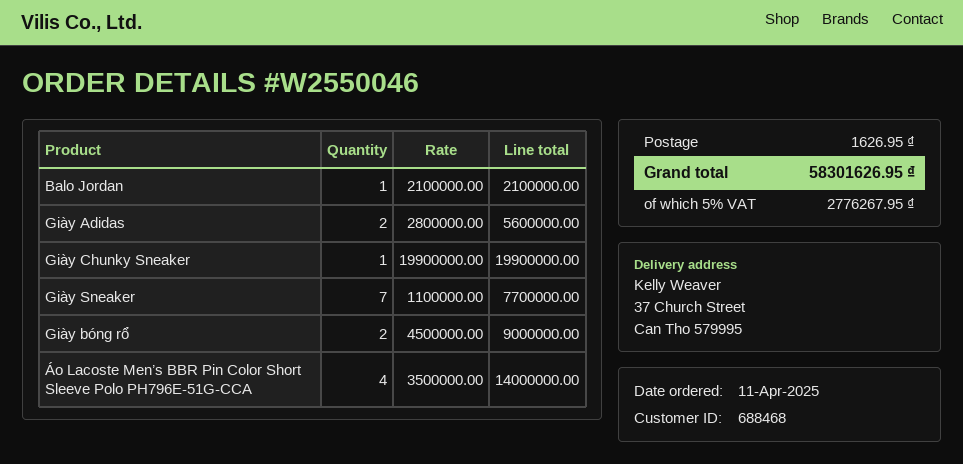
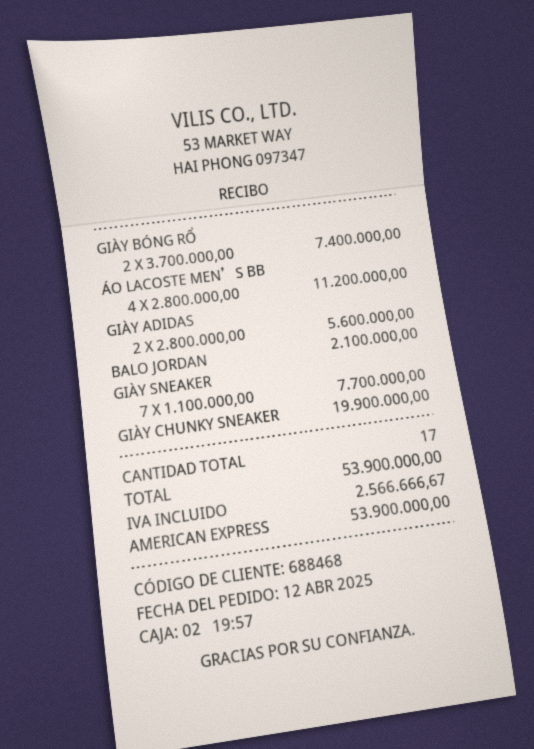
order date: 2025-04-11 -> 2025-04-12
Giày bóng rổ: 2 x 4500000.00 = 9000000.00 -> 2 x 3700000.00 = 7400000.00
Áo Lacoste Men’s BBR Pin Color Short Sleeve Polo PH796E-51G-CCA: 4 x 3500000.00 = 14000000.00 -> 4 x 2800000.00 = 11200000.00
shipping: 1626.95 -> none
tax: 2776267.95 -> 2566666.67
total: 58301626.95 -> 53900000.00

